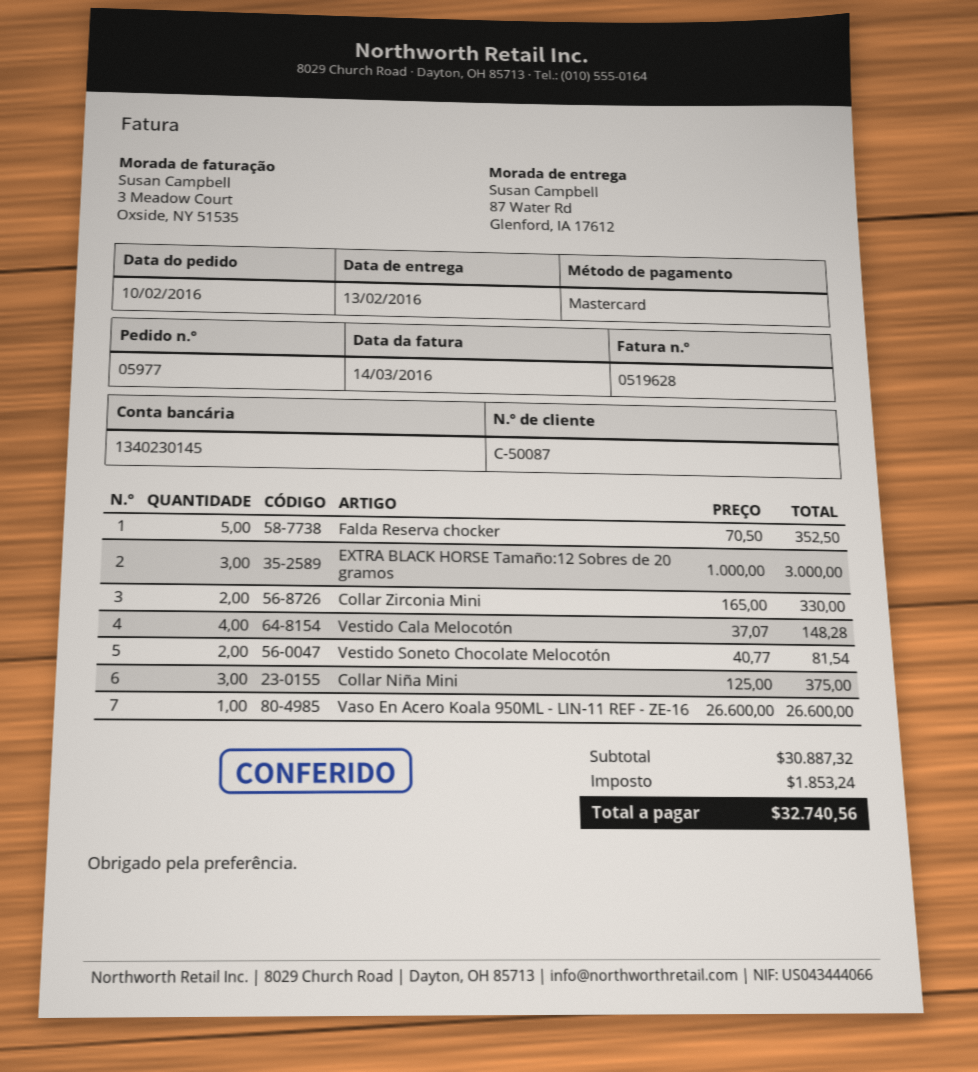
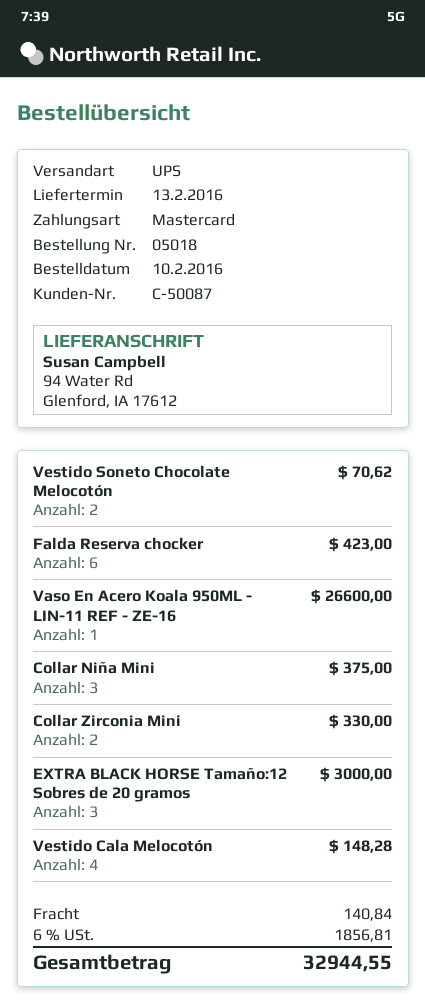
order number: 05977 -> 05018
ship to: 87 Water Rd, Glenford, IA 17612 -> 94 Water Rd, Glenford, IA 17612
Falda Reserva chocker: 5 for 352.50 -> 6 for 423.00
Vestido Soneto Chocolate Melocotón: 2 for 81.54 -> 2 for 70.62
shipping: none -> 140.84
tax: 1853.24 -> 1856.81
total: 32740.56 -> 32944.55

